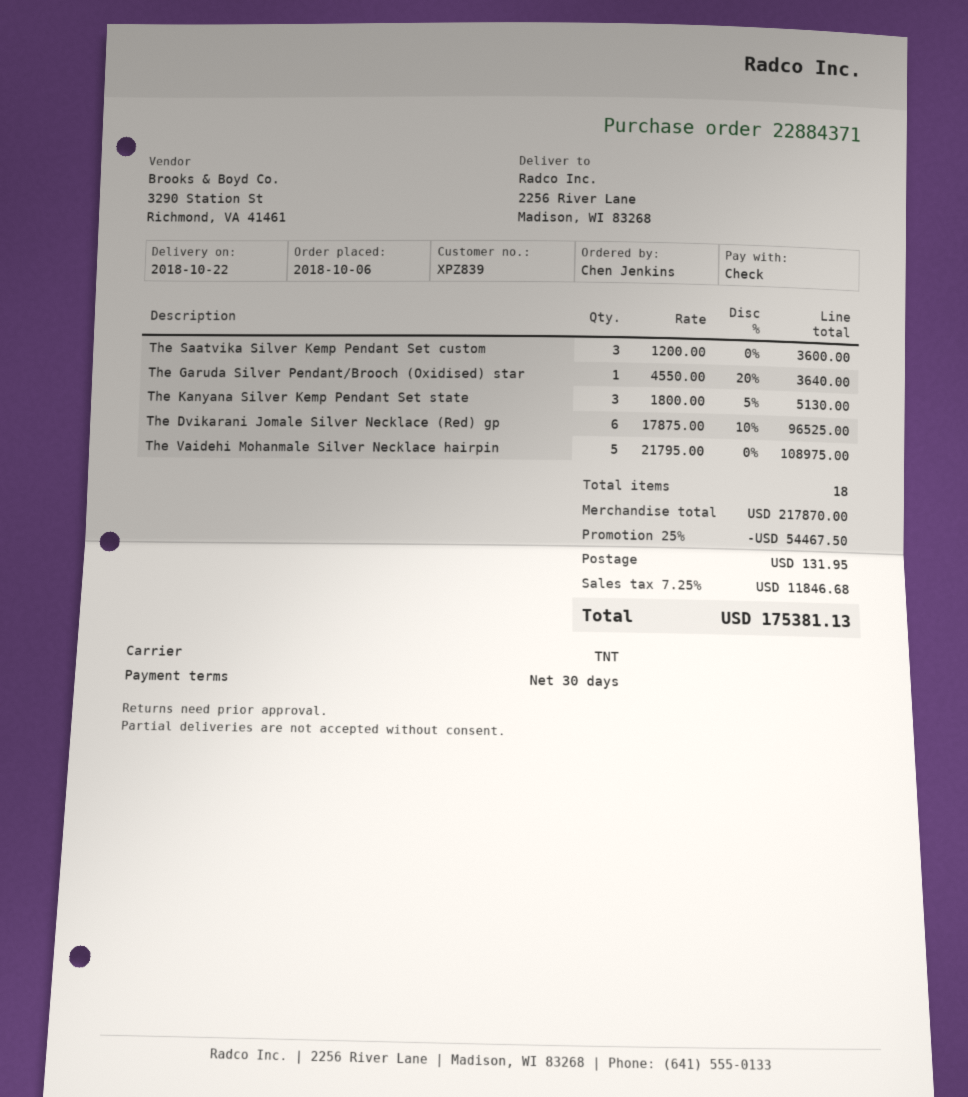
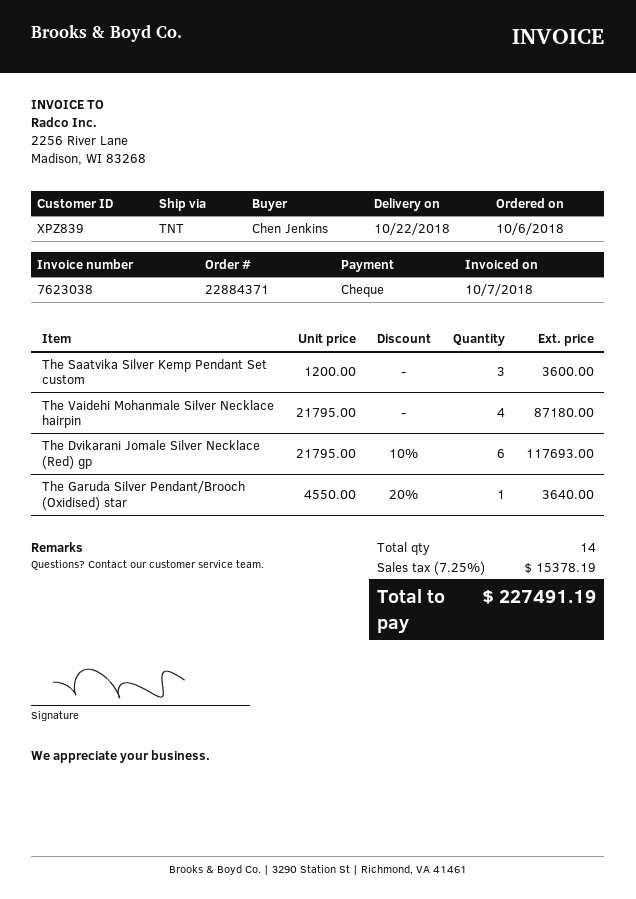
The Kanyana Silver Kemp Pendant Set state: 3 x 1800.00 - 5% = 5130.00 -> none
The Dvikarani Jomale Silver Necklace (Red) gp: 6 x 17875.00 - 10% = 96525.00 -> 6 x 21795.00 - 10% = 117693.00
The Vaidehi Mohanmale Silver Necklace hairpin: 5 x 21795.00 = 108975.00 -> 4 x 21795.00 = 87180.00
total quantity: 18 -> 14
discount: 25% = 54467.50 -> none
shipping: 131.95 -> none
tax: 7.25% = 11846.68 -> 7.25% = 15378.19
total: 175381.13 -> 227491.19

